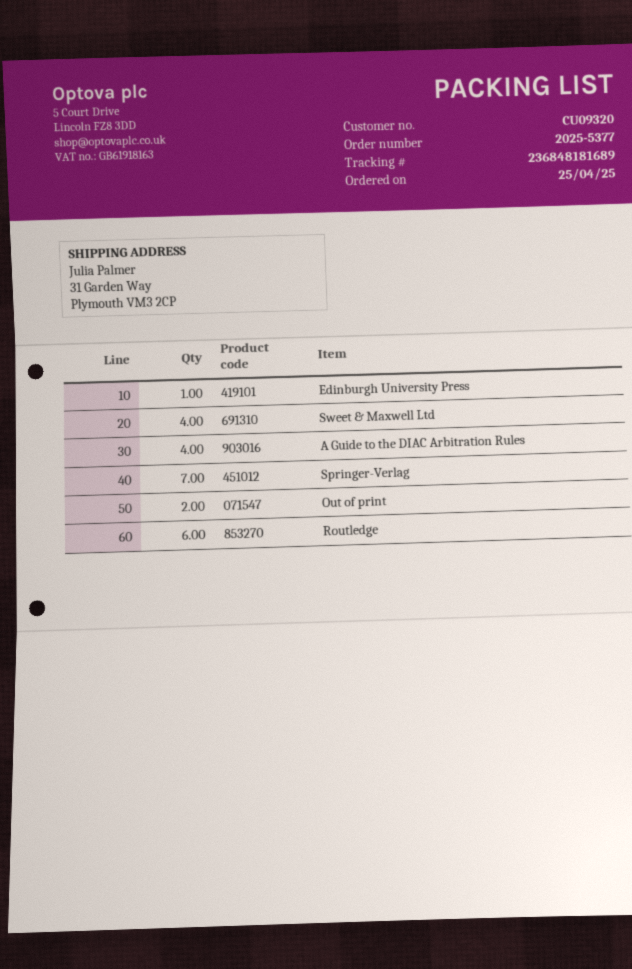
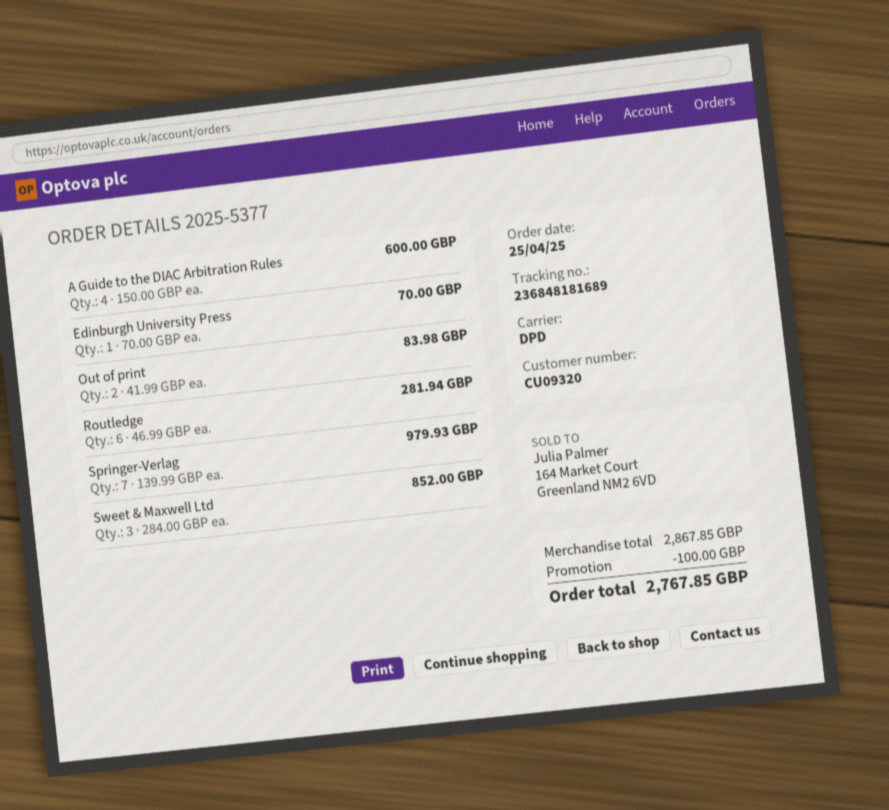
Sweet & Maxwell Ltd: 4 -> 3

